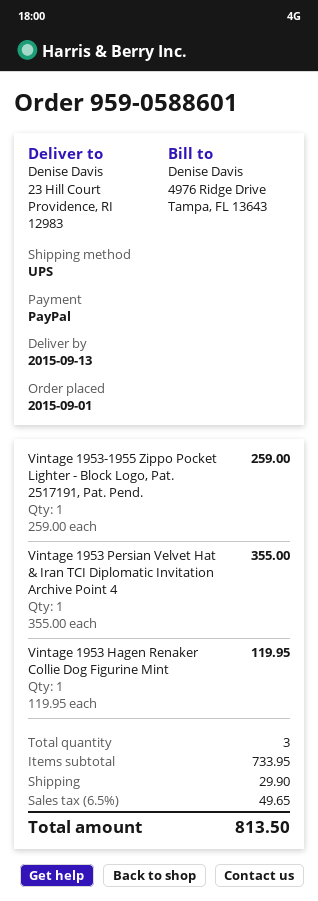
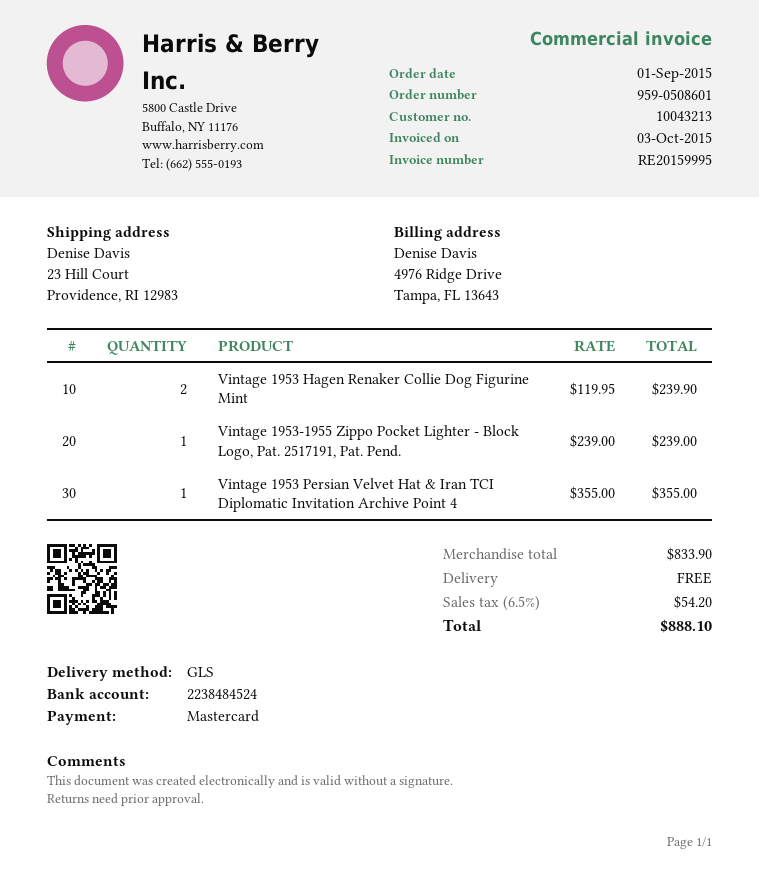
order number: 959-0588601 -> 959-0508601
payment method: PayPal -> Mastercard
shipping method: UPS -> GLS
Vintage 1953-1955 Zippo Pocket Lighter - Block Logo, Pat. 2517191, Pat. Pend.: 1 x 259.00 = 259.00 -> 1 x 239.00 = 239.00
Vintage 1953 Hagen Renaker Collie Dog Figurine Mint: 1 x 119.95 = 119.95 -> 2 x 119.95 = 239.90
subtotal: 733.95 -> 833.90
shipping: 29.90 -> 0.00
tax: 6.5% = 49.65 -> 6.5% = 54.20
total: 813.50 -> 888.10

